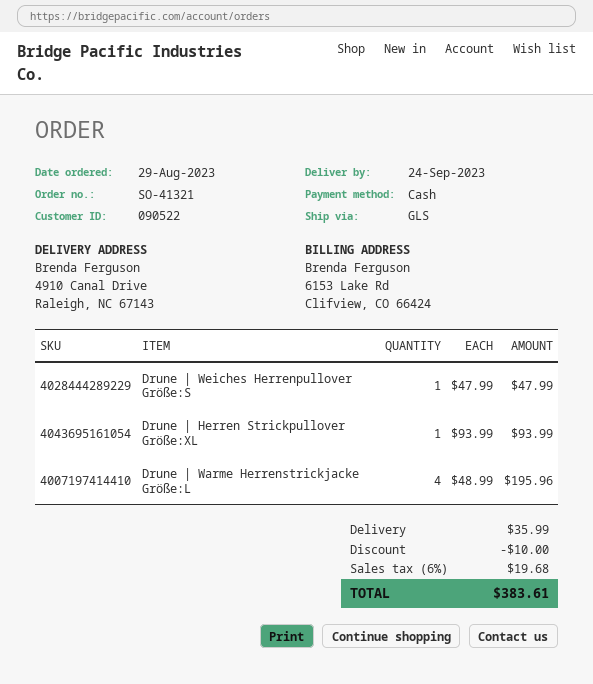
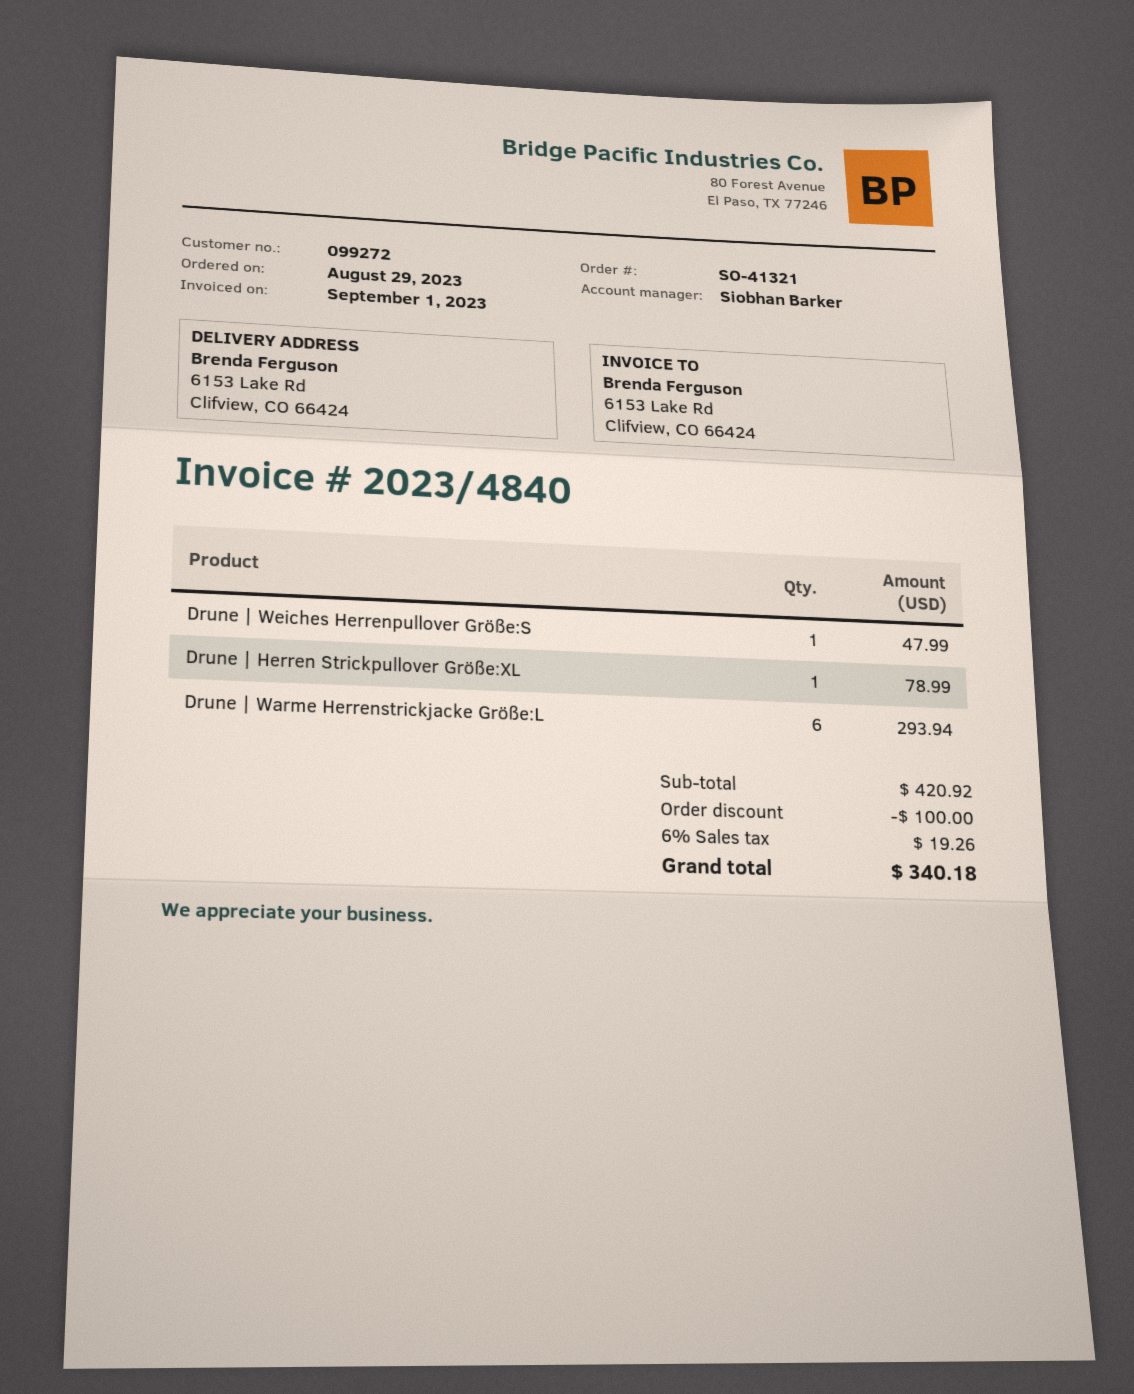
customer number: 090522 -> 099272
ship to: 4910 Canal Drive, Raleigh, NC 67143 -> 6153 Lake Rd, Clifview, CO 66424
Drune | Herren Strickpullover Größe:XL: 1 for 93.99 -> 1 for 78.99
Drune | Warme Herrenstrickjacke Größe:L: 4 for 195.96 -> 6 for 293.94
discount: 10.00 -> 100.00
shipping: 35.99 -> none
tax: 6% = 19.68 -> 6% = 19.26
total: 383.61 -> 340.18

